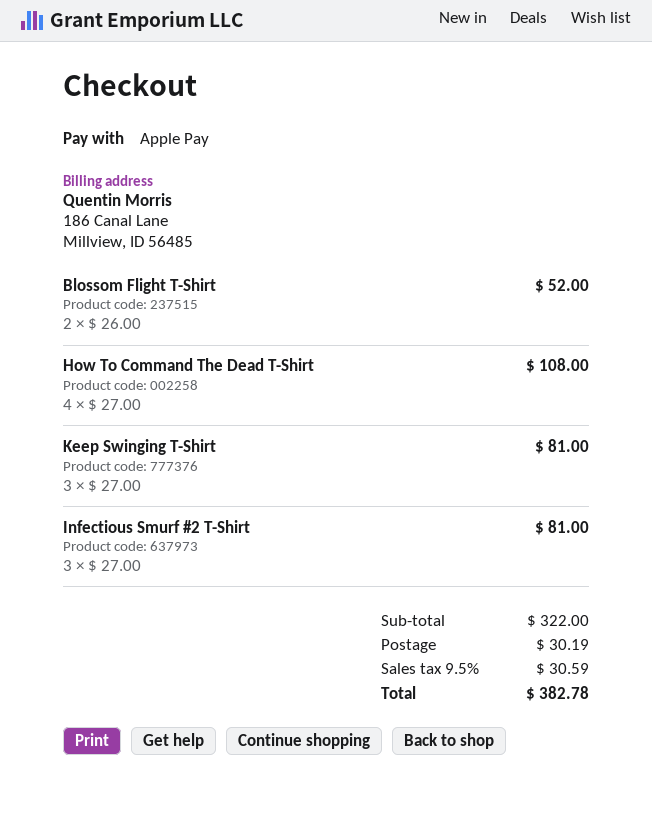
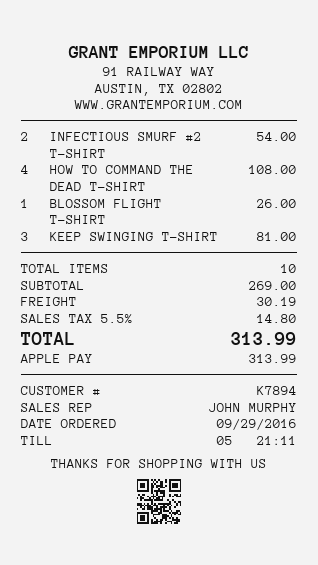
Blossom Flight T-Shirt: 2 for 52.00 -> 1 for 26.00
Infectious Smurf #2 T-Shirt: 3 for 81.00 -> 2 for 54.00
subtotal: 322.00 -> 269.00
tax: 9.5% = 30.59 -> 5.5% = 14.80
total: 382.78 -> 313.99

